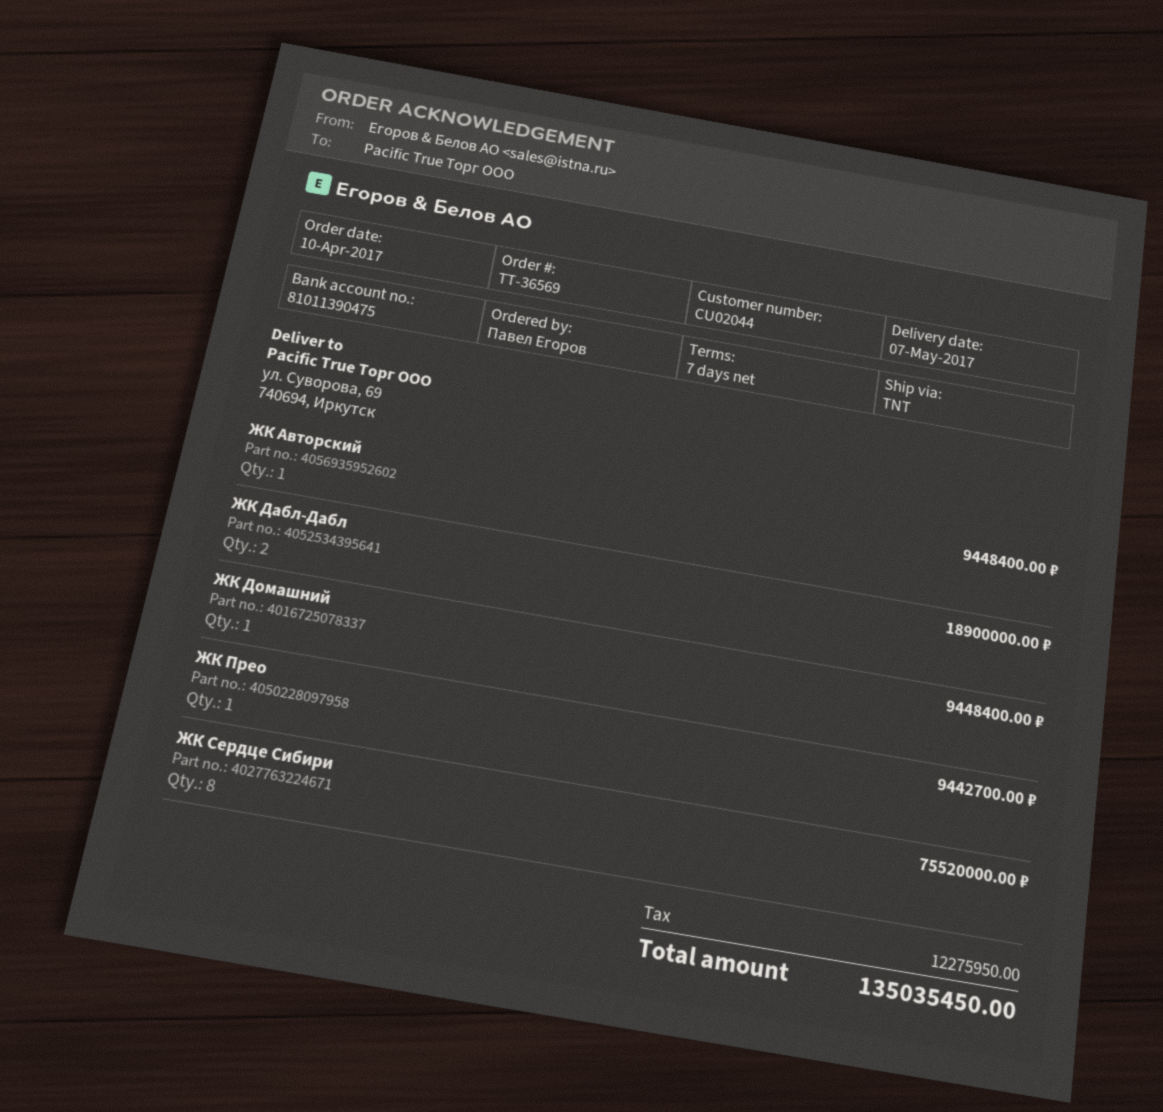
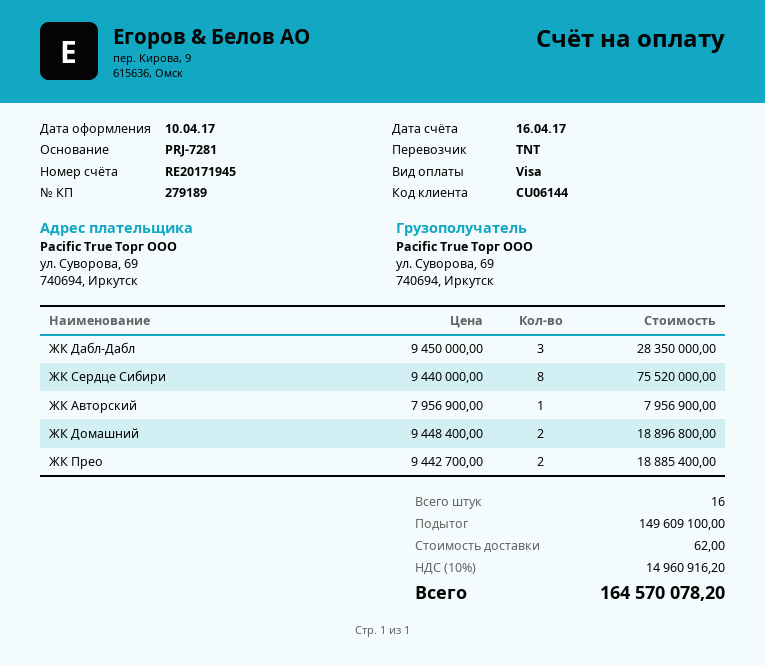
customer number: CU02044 -> CU06144
ЖК Авторский: 1 for 9448400.00 -> 1 for 7956900.00
ЖК Дабл-Дабл: 2 for 18900000.00 -> 3 for 28350000.00
ЖК Домашний: 1 for 9448400.00 -> 2 for 18896800.00
ЖК Прео: 1 for 9442700.00 -> 2 for 18885400.00
shipping: none -> 62.00
tax: 12275950.00 -> 14960916.20
total: 135035450.00 -> 164570078.20

